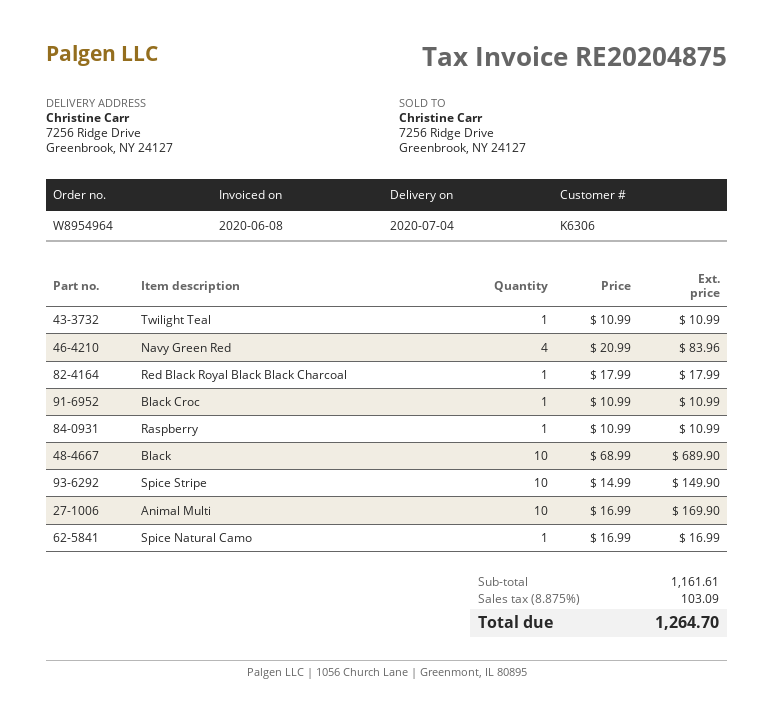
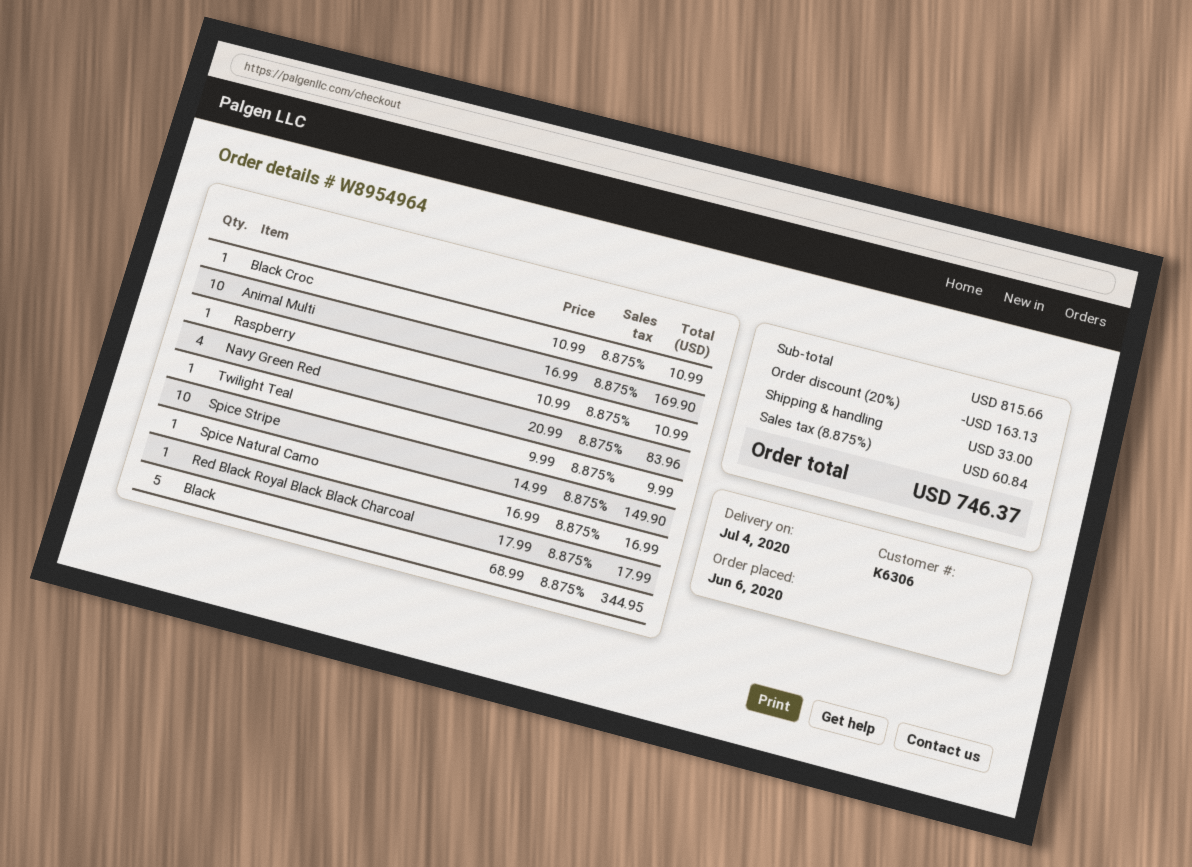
Twilight Teal: 1 x 10.99 = 10.99 -> 1 x 9.99 = 9.99
Black: 10 x 68.99 = 689.90 -> 5 x 68.99 = 344.95
subtotal: 1161.61 -> 815.66
discount: none -> 20% = 163.13
shipping: none -> 33.00
tax: 8.875% = 103.09 -> 8.875% = 60.84
total: 1264.70 -> 746.37

